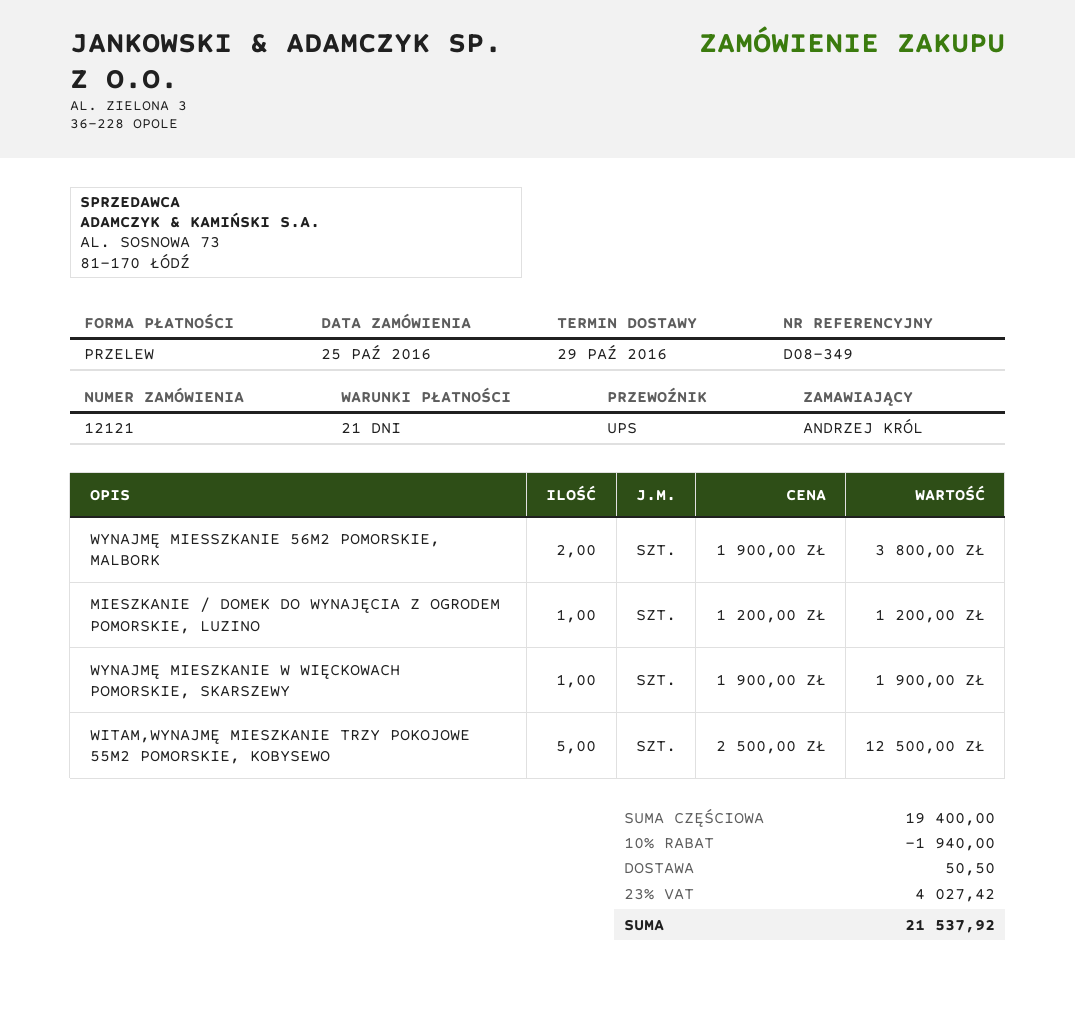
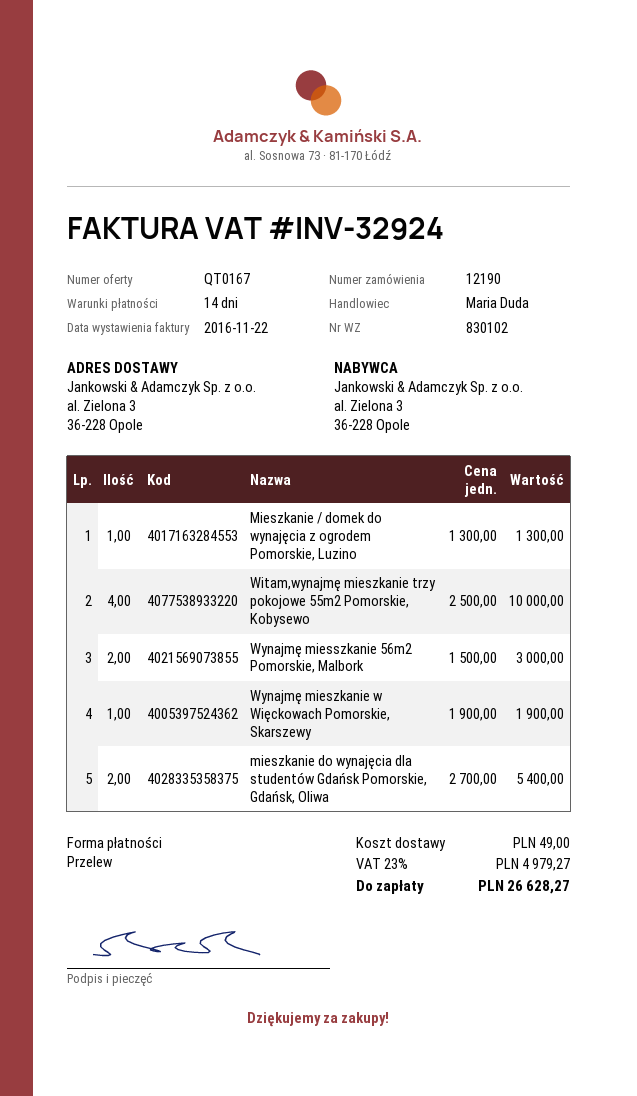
order number: 12121 -> 12190
payment terms: 21 days -> 14 days
WYNAJMĘ MIESSZKANIE 56M2 POMORSKIE, MALBORK: 2 x 1900.00 = 3800.00 -> 2 x 1500.00 = 3000.00
MIESZKANIE / DOMEK DO WYNAJĘCIA Z OGRODEM POMORSKIE, LUZINO: 1 x 1200.00 = 1200.00 -> 1 x 1300.00 = 1300.00
WITAM,WYNAJMĘ MIESZKANIE TRZY POKOJOWE 55M2 POMORSKIE, KOBYSEWO: 5 x 2500.00 = 12500.00 -> 4 x 2500.00 = 10000.00
mieszkanie do wynajęcia dla studentów Gdańsk Pomorskie, Gdańsk, Oliwa: none -> 2 x 2700.00 = 5400.00
discount: 10% = 1940.00 -> none
shipping: 50.50 -> 49.00
tax: 23% = 4027.42 -> 23% = 4979.27
total: 21537.92 -> 26628.27

